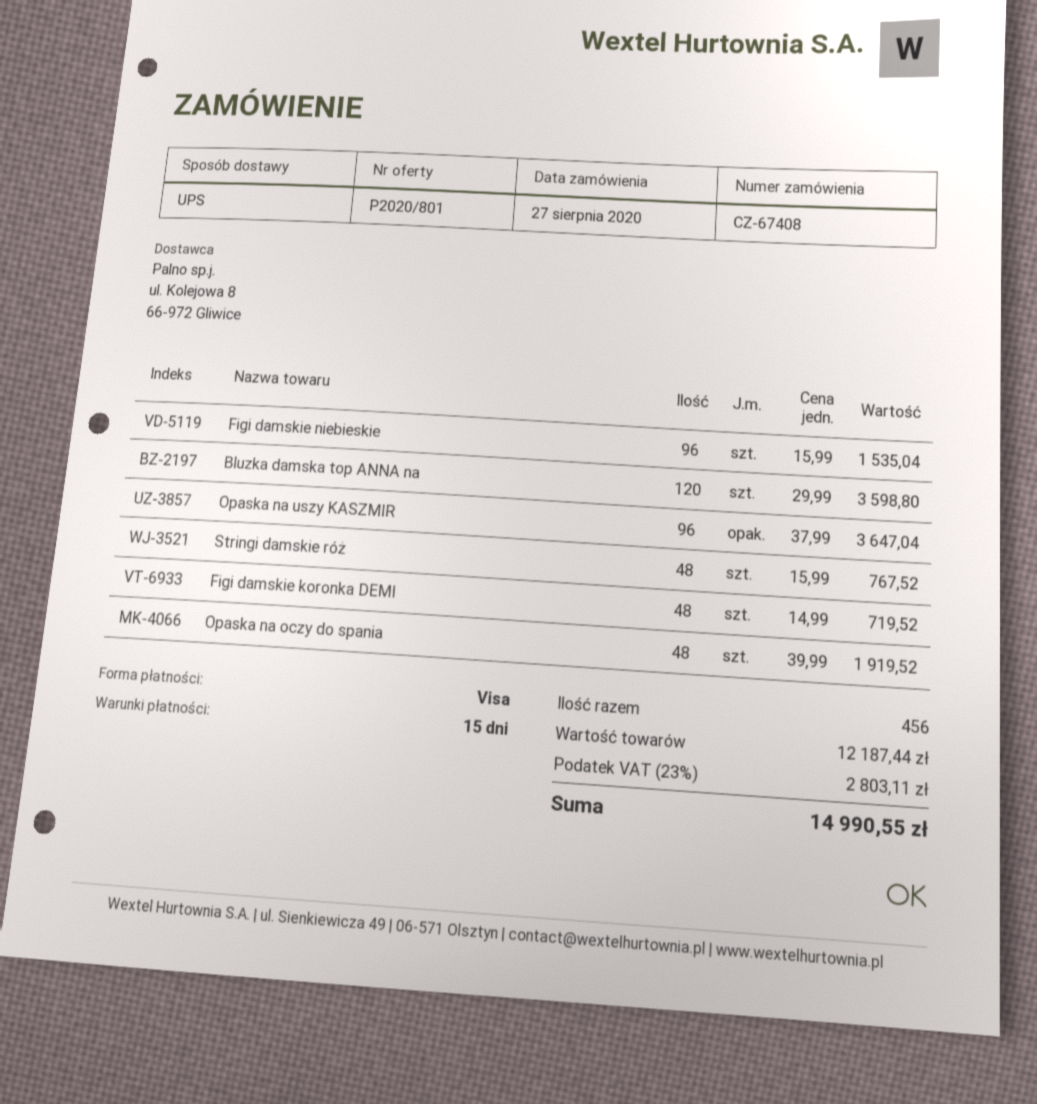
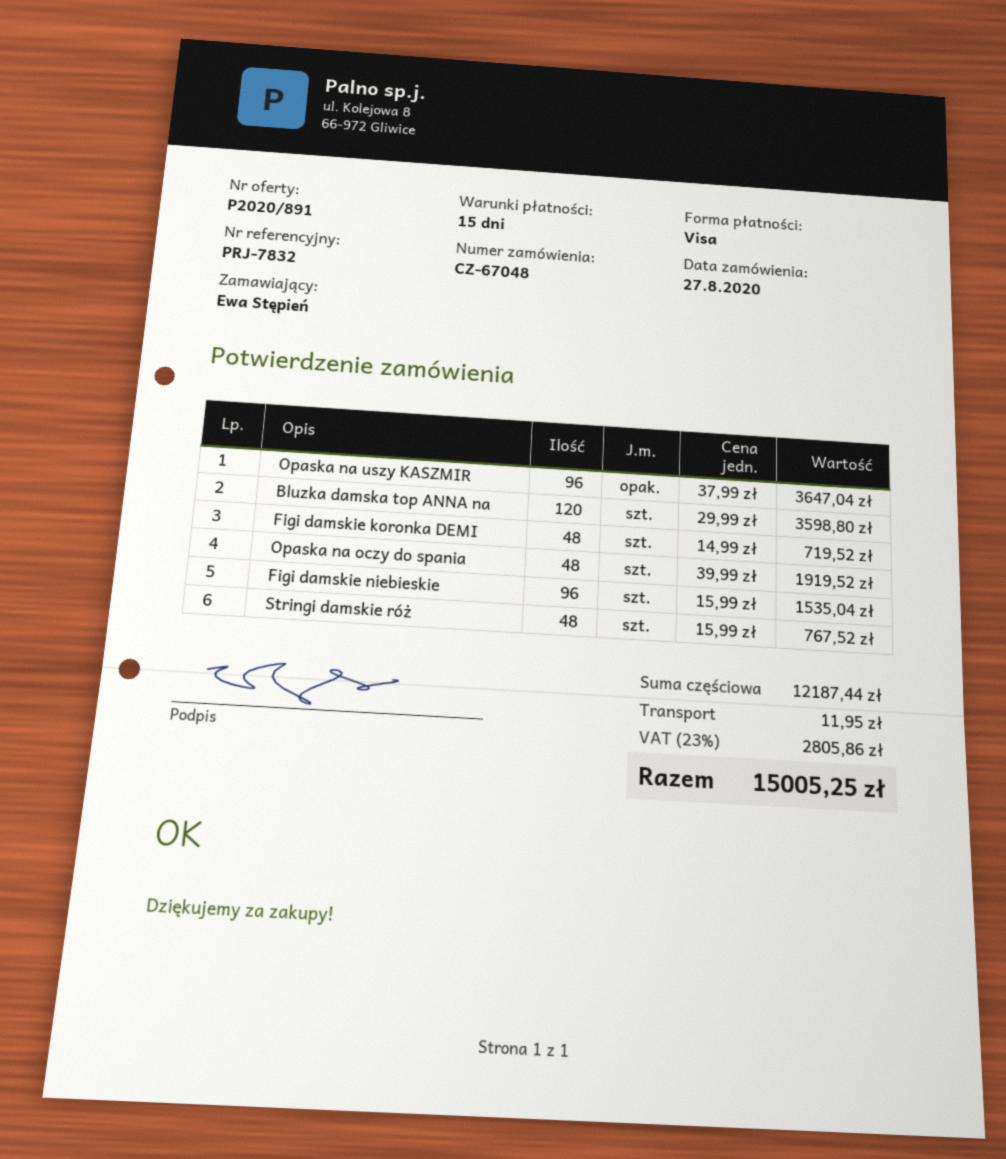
quote number: P2020/801 -> P2020/891
order number: CZ-67408 -> CZ-67048
shipping: none -> 11.95
tax: 23% = 2803.11 -> 23% = 2805.86
total: 14990.55 -> 15005.25

